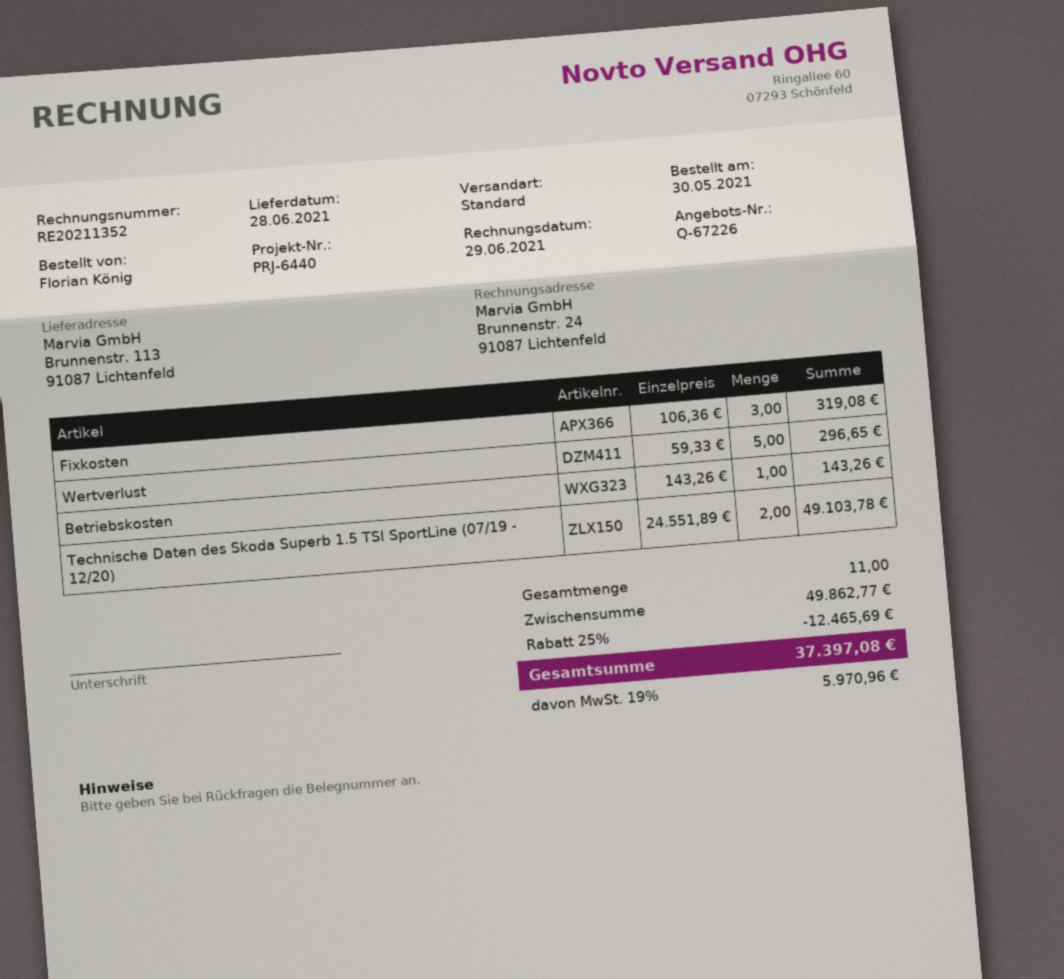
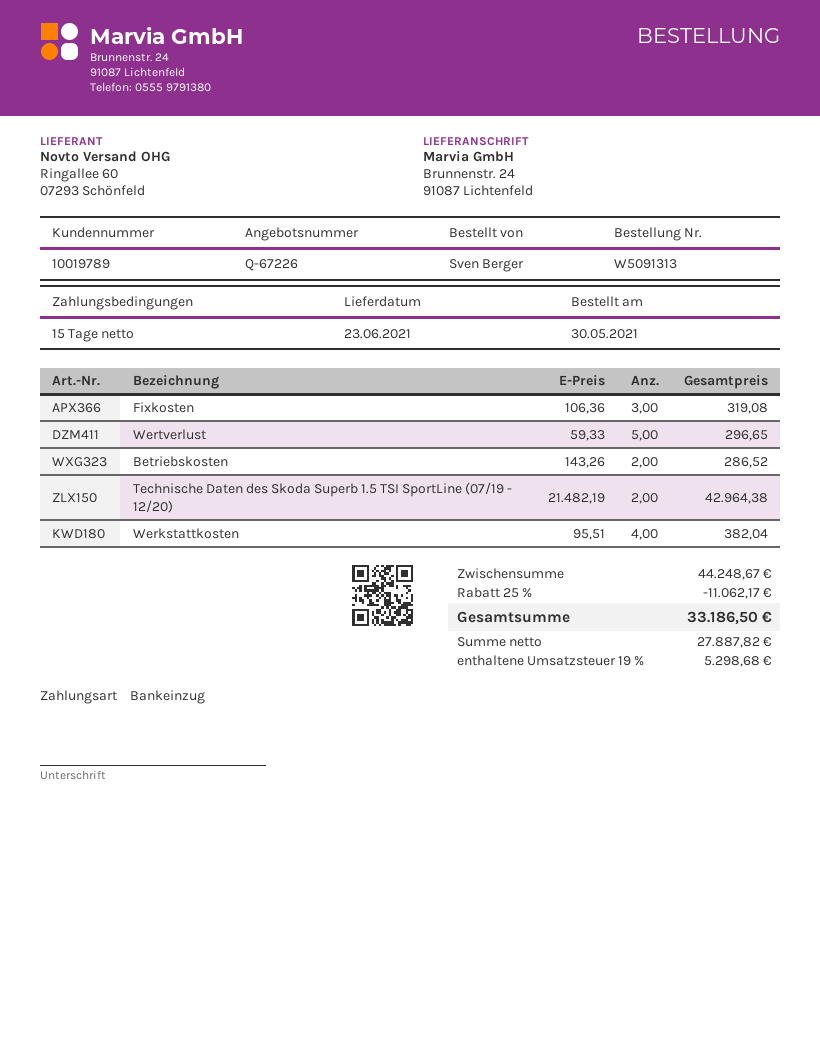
delivery date: 2021-06-28 -> 2021-06-23
ordered by: Florian König -> Sven Berger
ship to: Brunnenstr. 113, 91087 Lichtenfeld -> Brunnenstr. 24, 91087 Lichtenfeld
Betriebskosten: 1 x 143.26 = 143.26 -> 2 x 143.26 = 286.52
Technische Daten des Skoda Superb 1.5 TSI SportLine (07/19 - 12/20): 2 x 24551.89 = 49103.78 -> 2 x 21482.19 = 42964.38
Werkstattkosten: none -> 4 x 95.51 = 382.04
subtotal: 49862.77 -> 44248.67
discount: 25% = 12465.69 -> 25% = 11062.17
tax: 19% = 5970.96 -> 19% = 5298.68
total: 37397.08 -> 33186.50

